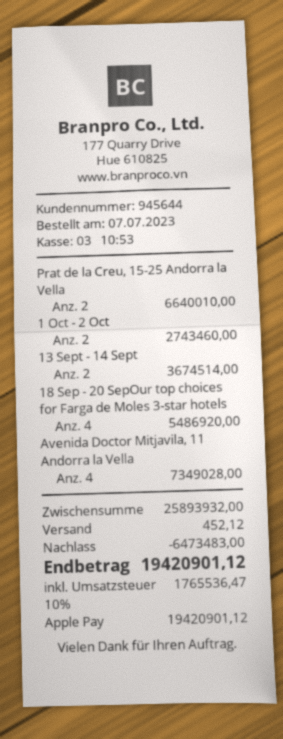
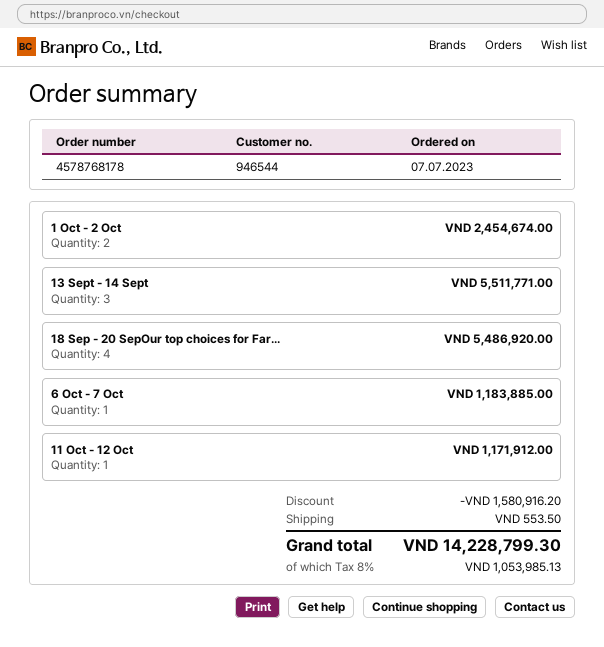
customer number: 945644 -> 946544
Prat de la Creu, 15-25 Andorra la Vella: 2 for 6640010.00 -> none
1 Oct - 2 Oct: 2 for 2743460.00 -> 2 for 2454674.00
13 Sept - 14 Sept: 2 for 3674514.00 -> 3 for 5511771.00
Avenida Doctor Mitjavila, 11 Andorra la Vella: 4 for 7349028.00 -> none
6 Oct - 7 Oct: none -> 1 for 1183885.00
11 Oct - 12 Oct: none -> 1 for 1171912.00
discount: 6473483.00 -> 1580916.20
shipping: 452.12 -> 553.50
tax: 10% = 1765536.47 -> 8% = 1053985.13
total: 19420901.12 -> 14228799.30

